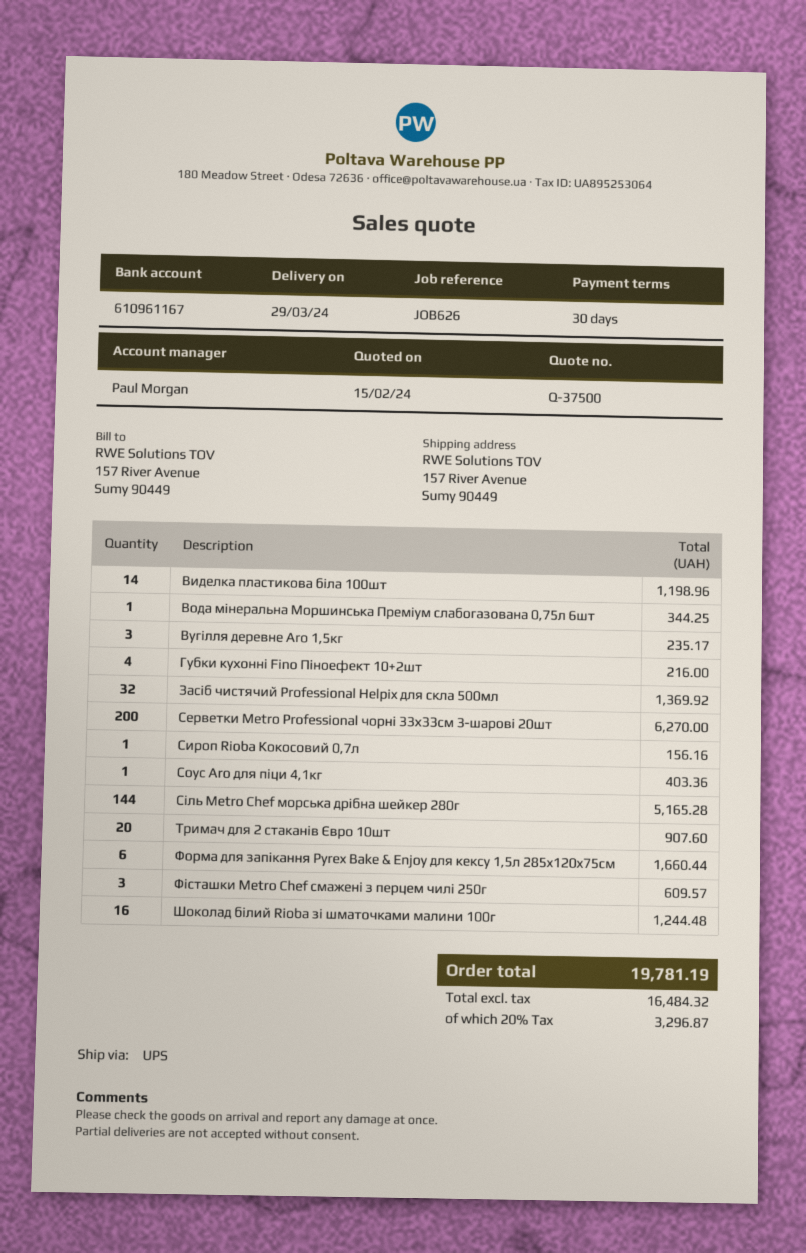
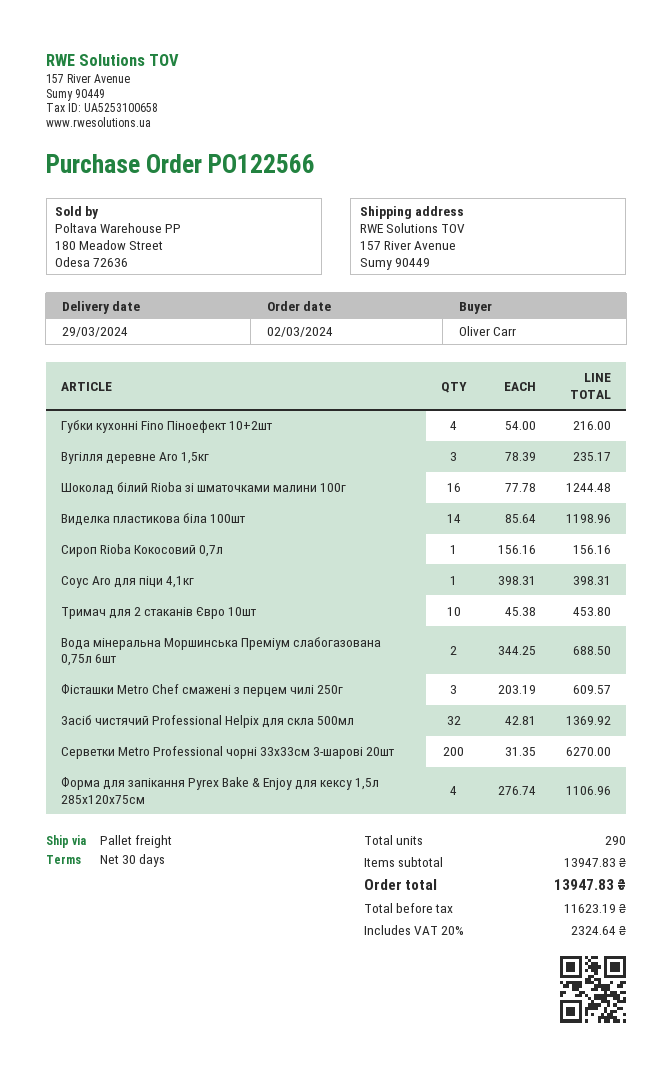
shipping method: UPS -> pallet freight
Вода мінеральна Моршинська Преміум слабогазована 0,75л 6шт: 1 for 344.25 -> 2 for 688.50
Соус Aro для піци 4,1кг: 1 for 403.36 -> 1 for 398.31
Сіль Metro Chef морська дрібна шейкер 280г: 144 for 5165.28 -> none
Тримач для 2 стаканів Євро 10шт: 20 for 907.60 -> 10 for 453.80
Форма для запікання Pyrex Bake & Enjoy для кексу 1,5л 285x120x75см: 6 for 1660.44 -> 4 for 1106.96
net: 16484.32 -> 11623.19
tax: 20% = 3296.87 -> 20% = 2324.64
total: 19781.19 -> 13947.83

